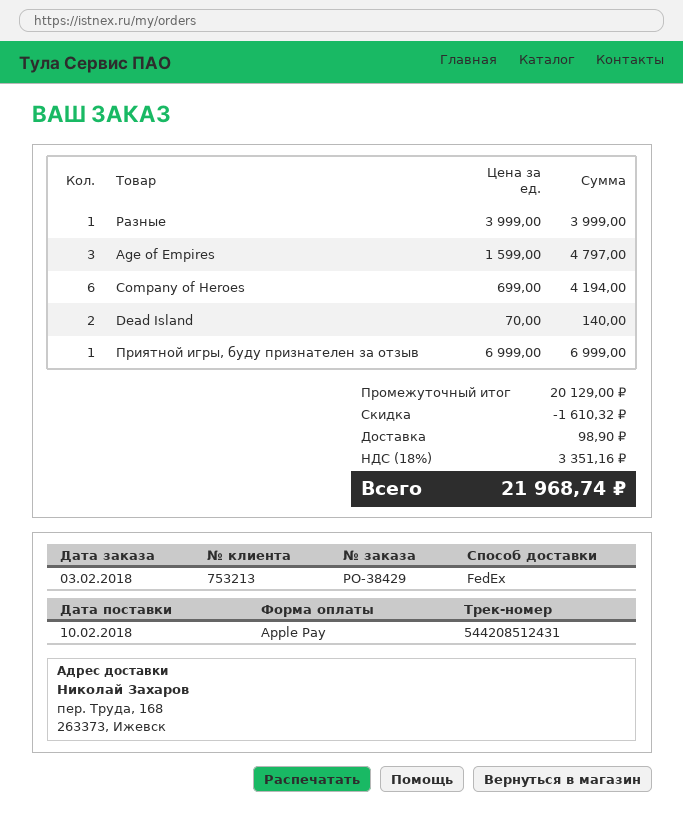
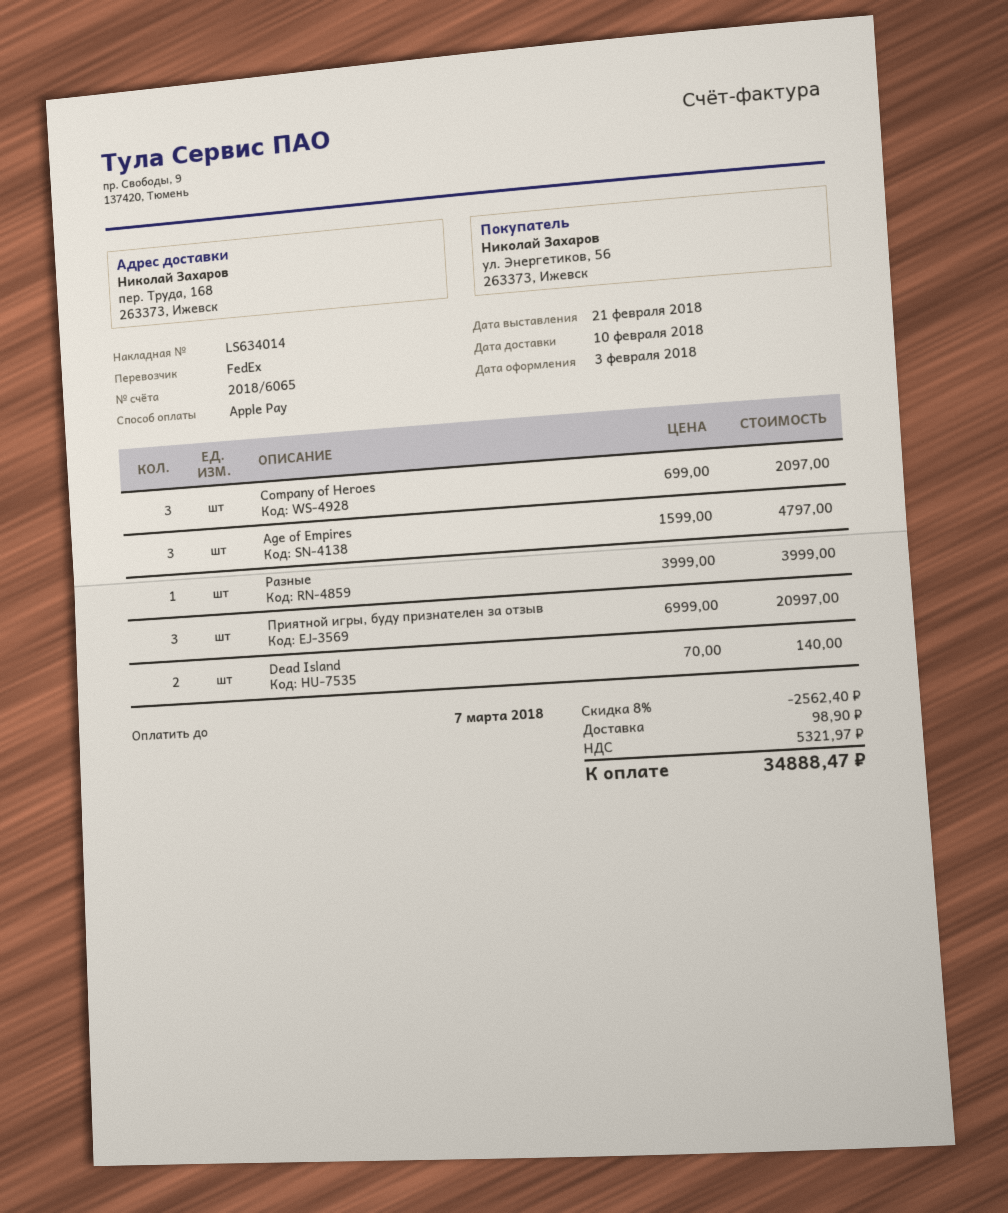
Company of Heroes: 6 x 699.00 = 4194.00 -> 3 x 699.00 = 2097.00
Приятной игры, буду признателен за отзыв: 1 x 6999.00 = 6999.00 -> 3 x 6999.00 = 20997.00
discount: 1610.32 -> 2562.40
tax: 3351.16 -> 5321.97
total: 21968.74 -> 34888.47

